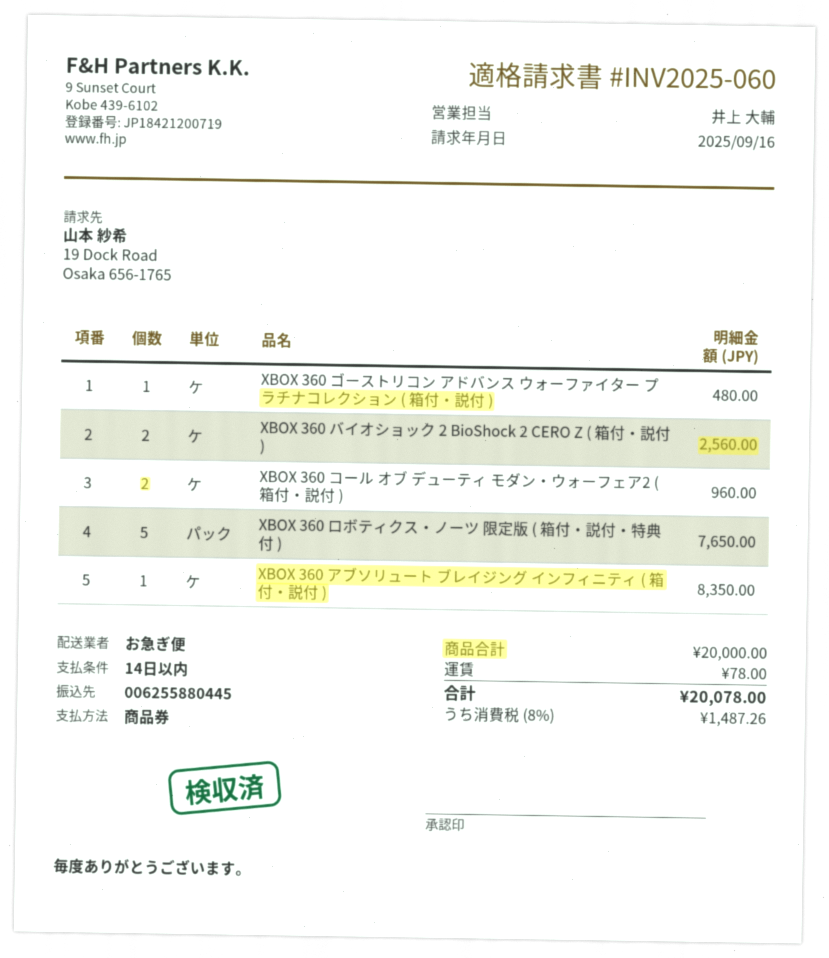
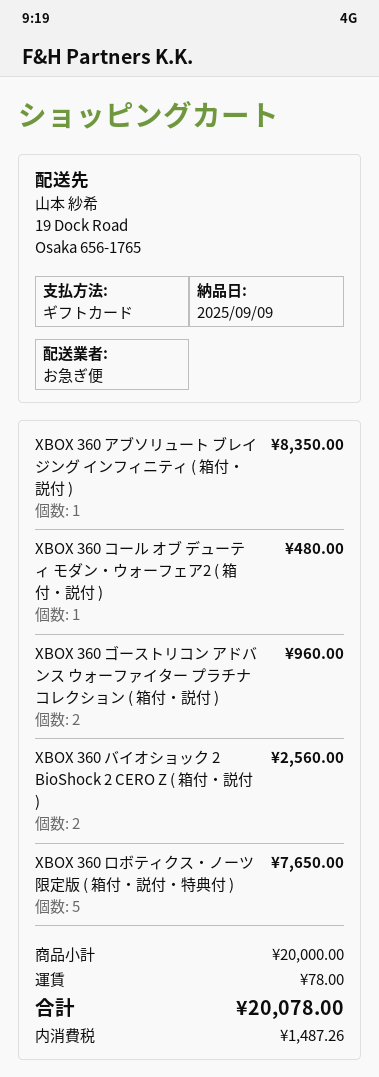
XBOX 360 ゴーストリコン アドバンス ウォーファイター プラチナコレクション ( 箱付・説付 ): 1 for 480.00 -> 2 for 960.00
XBOX 360 コール オブ デューティ モダン・ウォーフェア2 ( 箱付・説付 ): 2 for 960.00 -> 1 for 480.00

